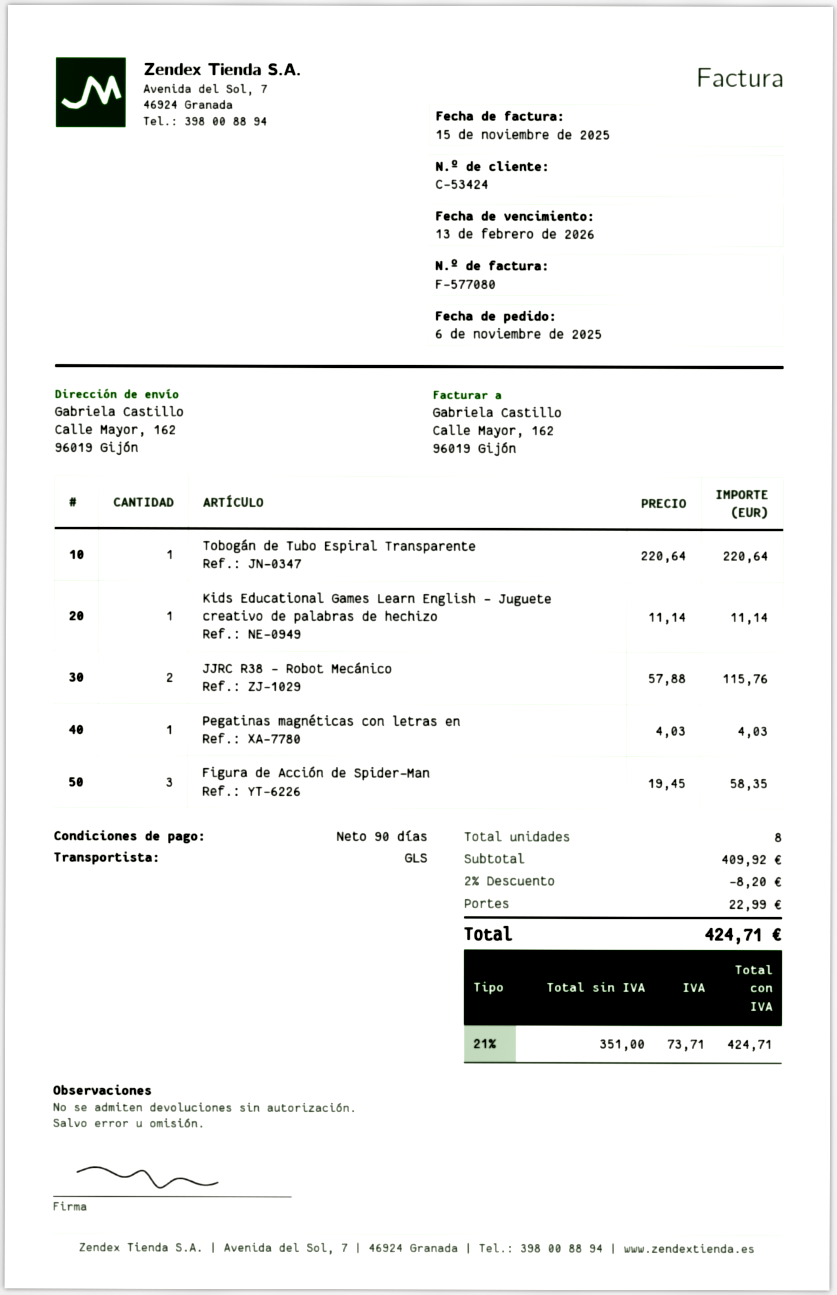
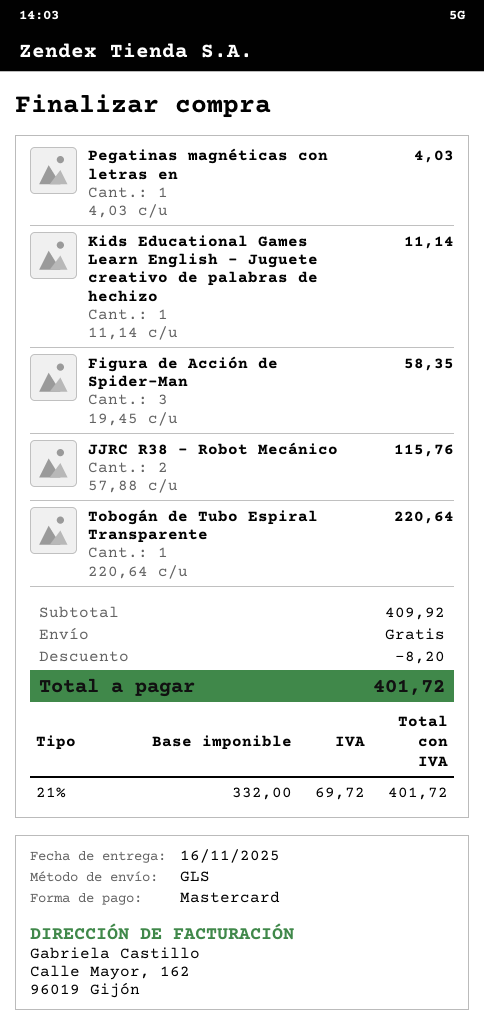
shipping: 22.99 -> 0.00
net: 351.00 -> 332.00
tax: 21% = 73.71 -> 21% = 69.72
total: 424.71 -> 401.72

